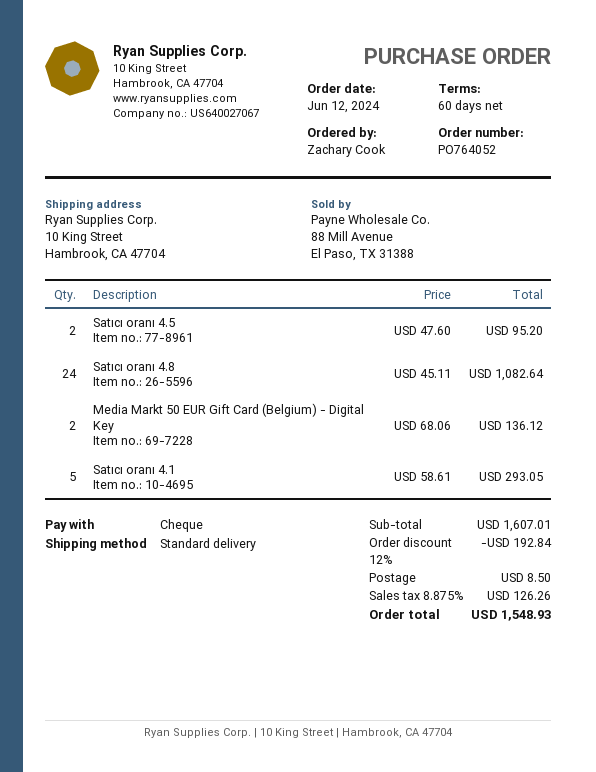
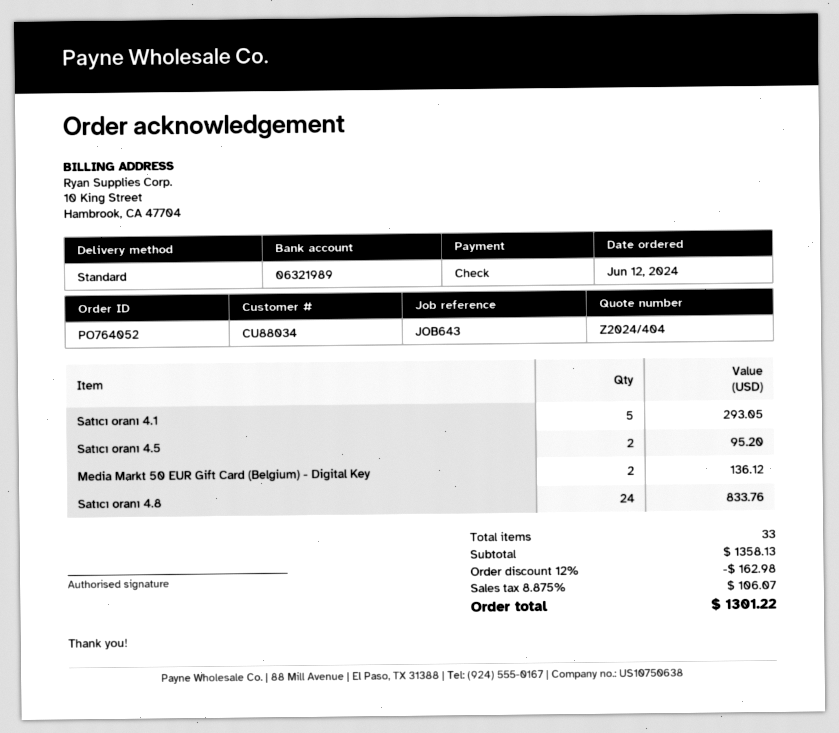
Satıcı oranı 4.8: 24 for 1082.64 -> 24 for 833.76
subtotal: 1607.01 -> 1358.13
discount: 12% = 192.84 -> 12% = 162.98
shipping: 8.50 -> none
tax: 8.875% = 126.26 -> 8.875% = 106.07
total: 1548.93 -> 1301.22

